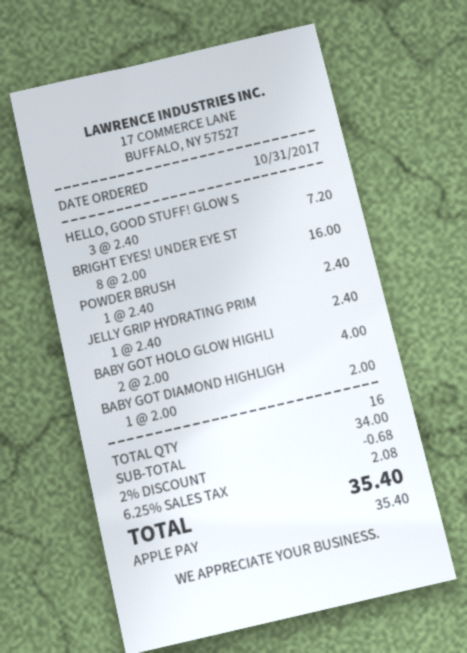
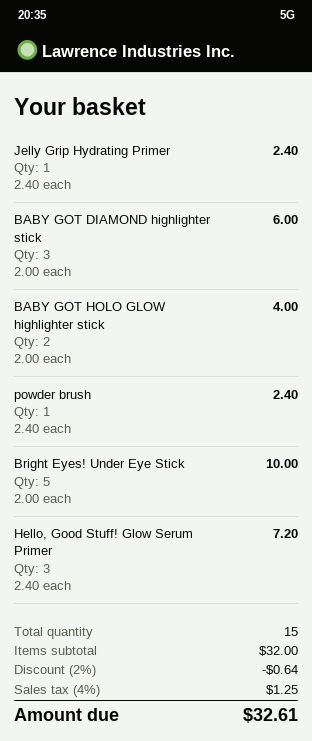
BRIGHT EYES! UNDER EYE ST: 8 x 2.00 = 16.00 -> 5 x 2.00 = 10.00
BABY GOT DIAMOND HIGHLIGH: 1 x 2.00 = 2.00 -> 3 x 2.00 = 6.00
total quantity: 16 -> 15
subtotal: 34.00 -> 32.00
discount: 2% = 0.68 -> 2% = 0.64
tax: 6.25% = 2.08 -> 4% = 1.25
total: 35.40 -> 32.61

